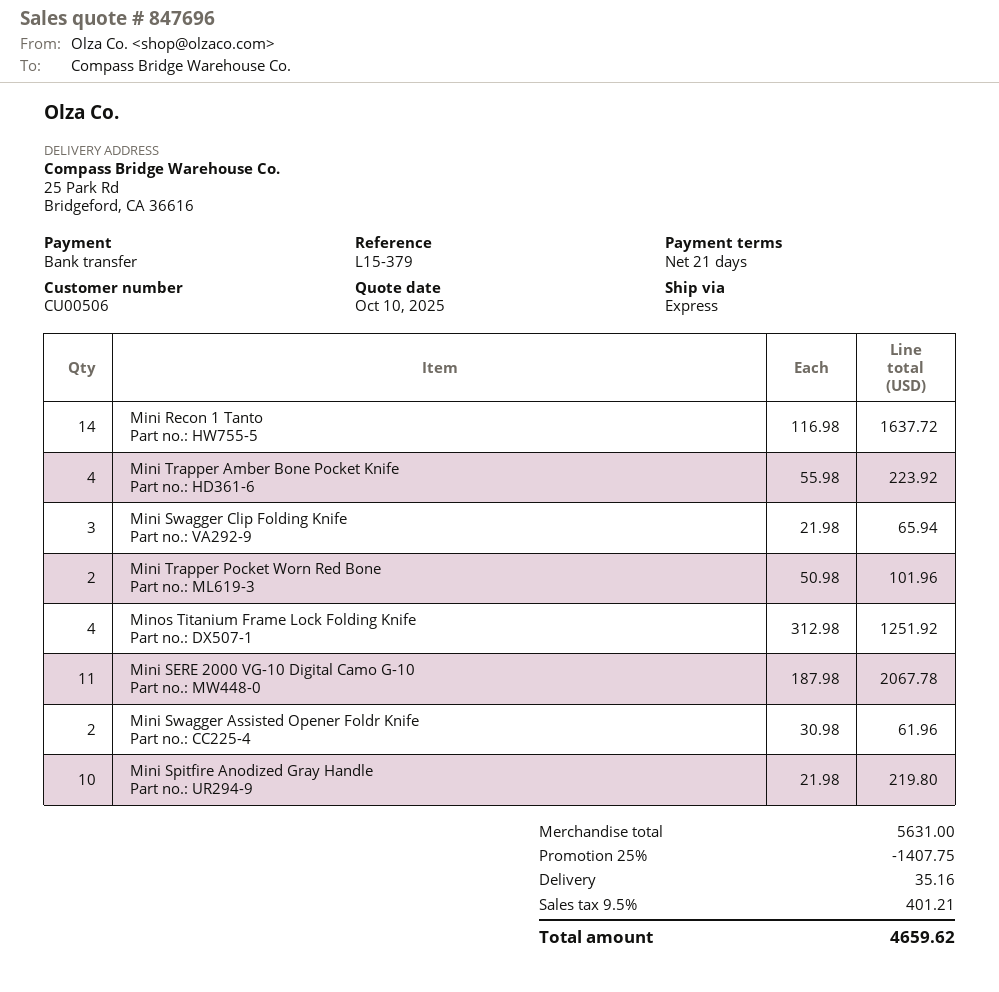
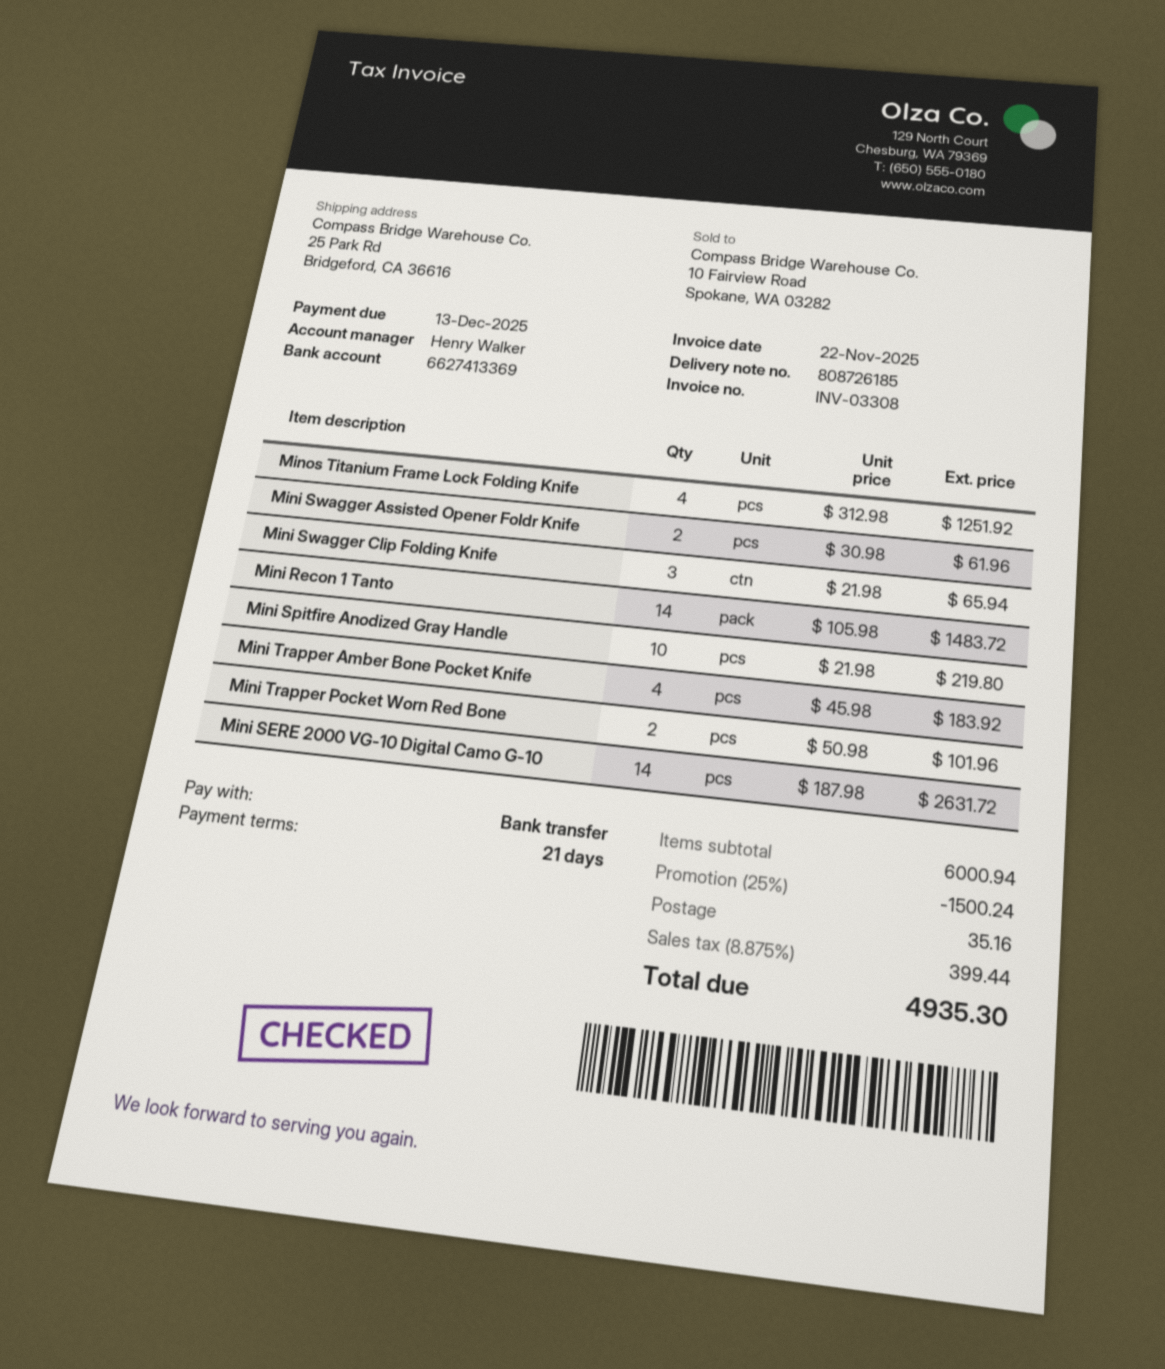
Mini Recon 1 Tanto: 14 x 116.98 = 1637.72 -> 14 x 105.98 = 1483.72
Mini Trapper Amber Bone Pocket Knife: 4 x 55.98 = 223.92 -> 4 x 45.98 = 183.92
Mini SERE 2000 VG-10 Digital Camo G-10: 11 x 187.98 = 2067.78 -> 14 x 187.98 = 2631.72
subtotal: 5631.00 -> 6000.94
discount: 25% = 1407.75 -> 25% = 1500.24
tax: 9.5% = 401.21 -> 8.875% = 399.44
total: 4659.62 -> 4935.30

